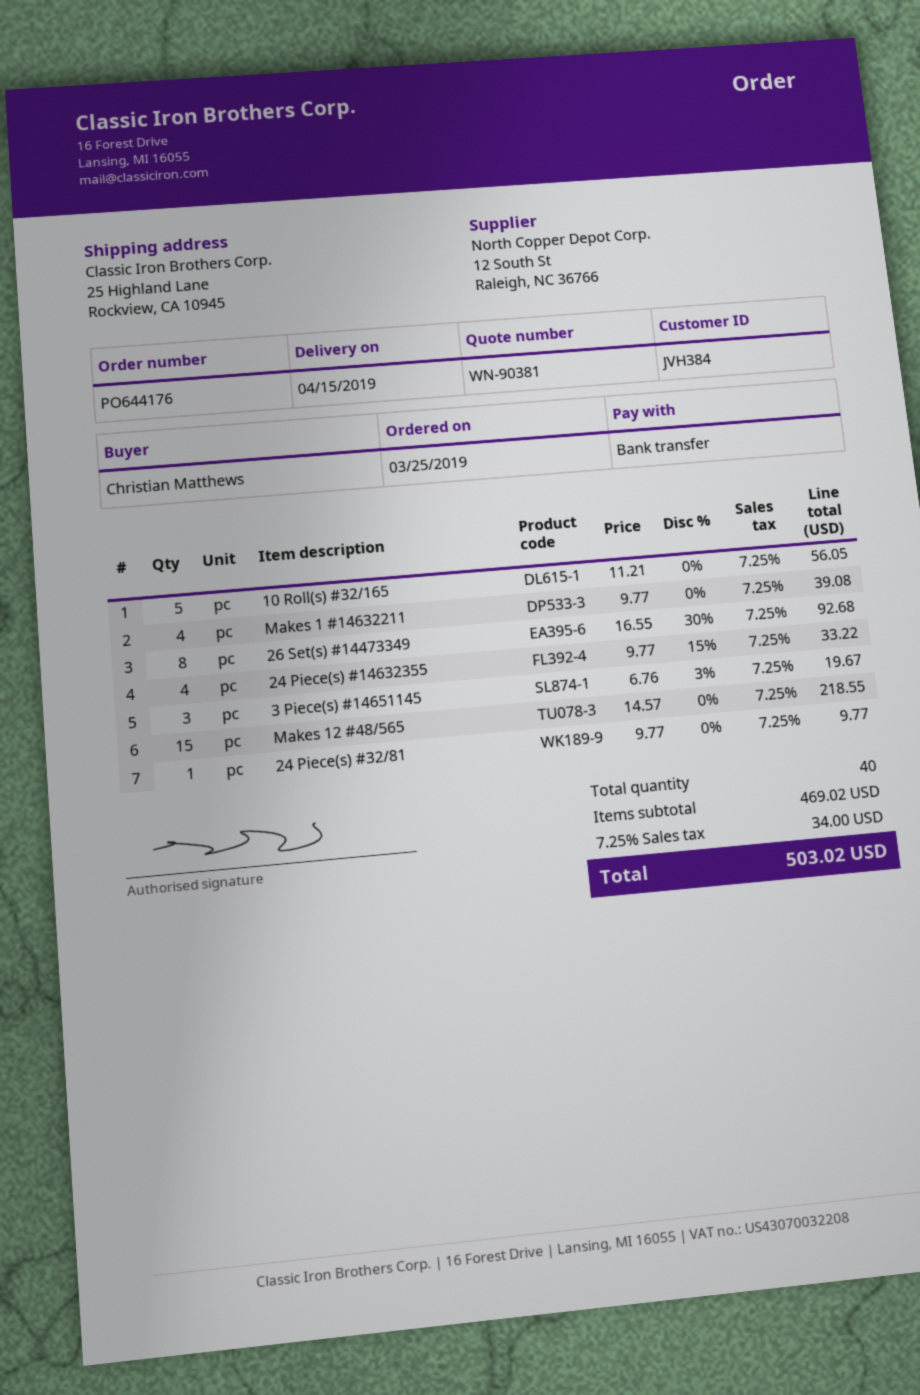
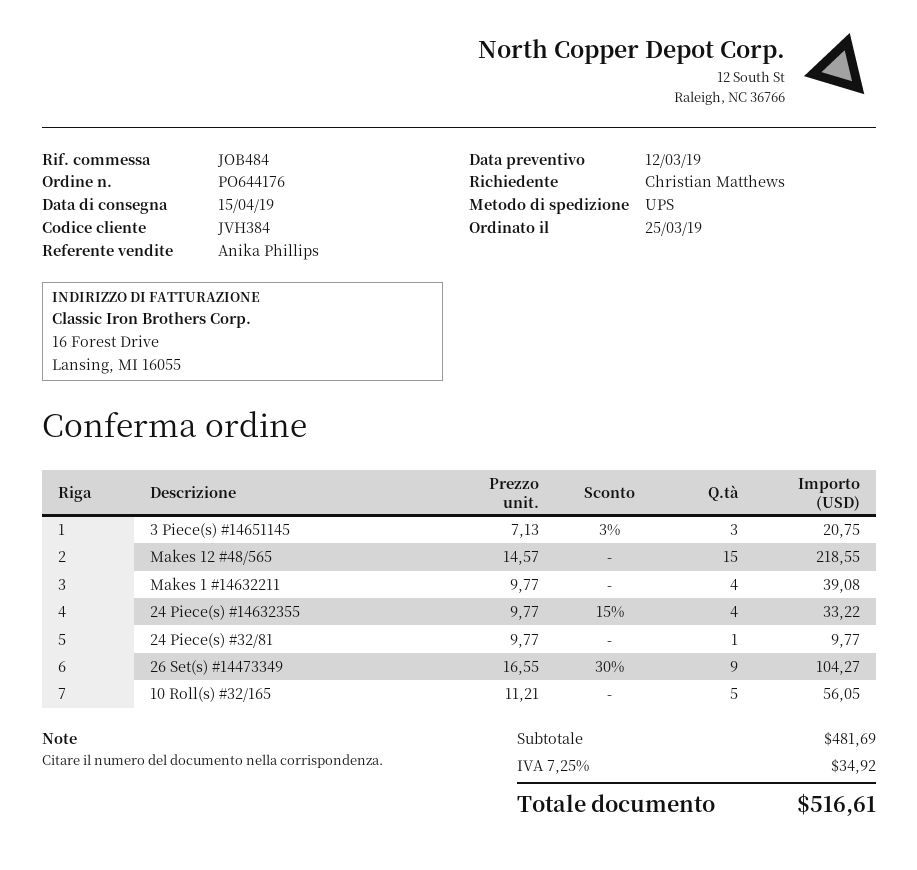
26 Set(s) #14473349: 8 x 16.55 - 30% = 92.68 -> 9 x 16.55 - 30% = 104.27
3 Piece(s) #14651145: 3 x 6.76 - 3% = 19.67 -> 3 x 7.13 - 3% = 20.75
subtotal: 469.02 -> 481.69
tax: 7.25% = 34.00 -> 7.25% = 34.92
total: 503.02 -> 516.61

